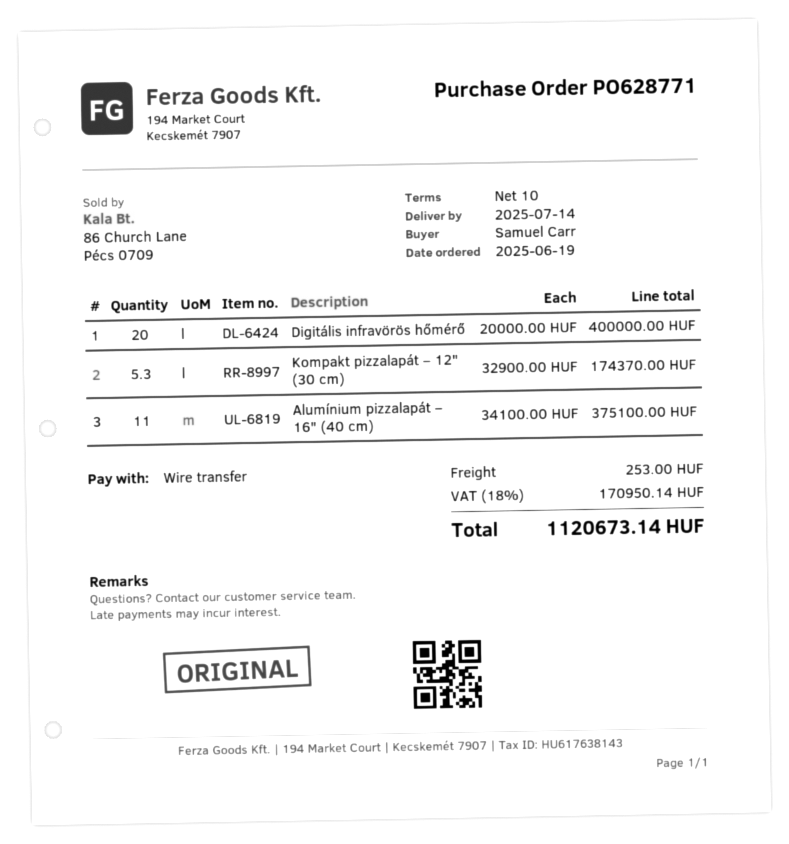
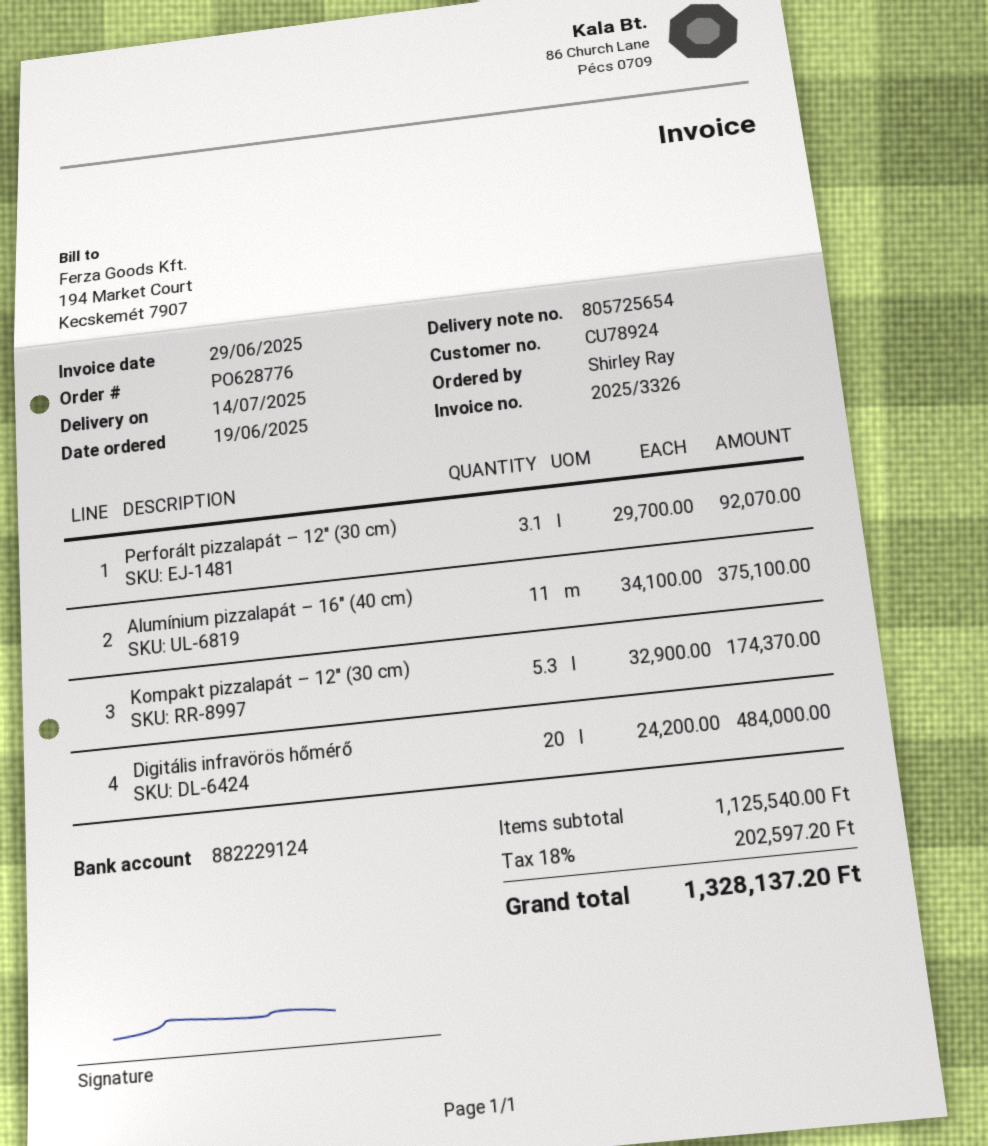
order number: PO628771 -> PO628776
ordered by: Samuel Carr -> Shirley Ray
Digitális infravörös hőmérő: 20 x 20000.00 = 400000.00 -> 20 x 24200.00 = 484000.00
Perforált pizzalapát – 12" (30 cm): none -> 3.1 x 29700.00 = 92070.00
shipping: 253.00 -> none
tax: 18% = 170950.14 -> 18% = 202597.20
total: 1120673.14 -> 1328137.20

